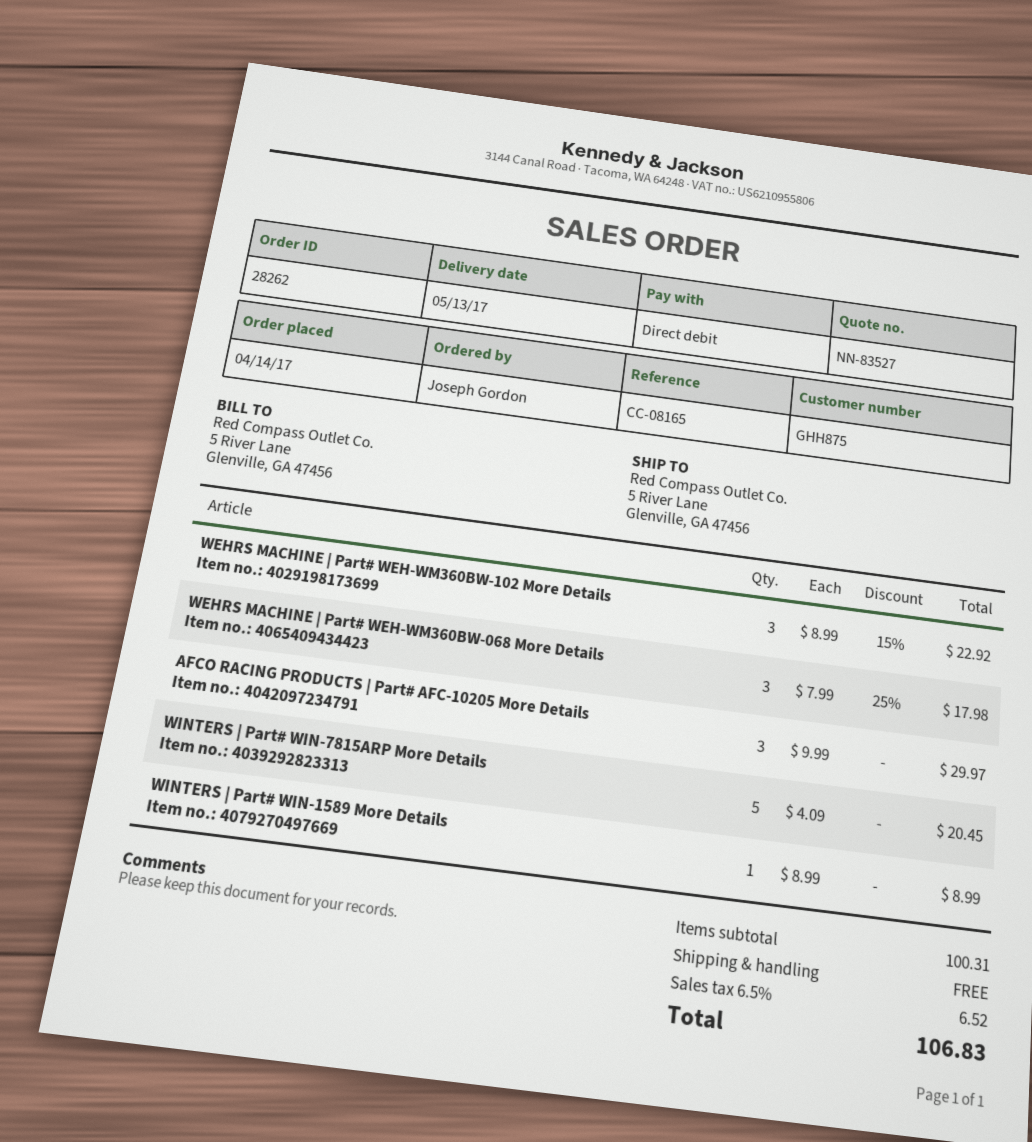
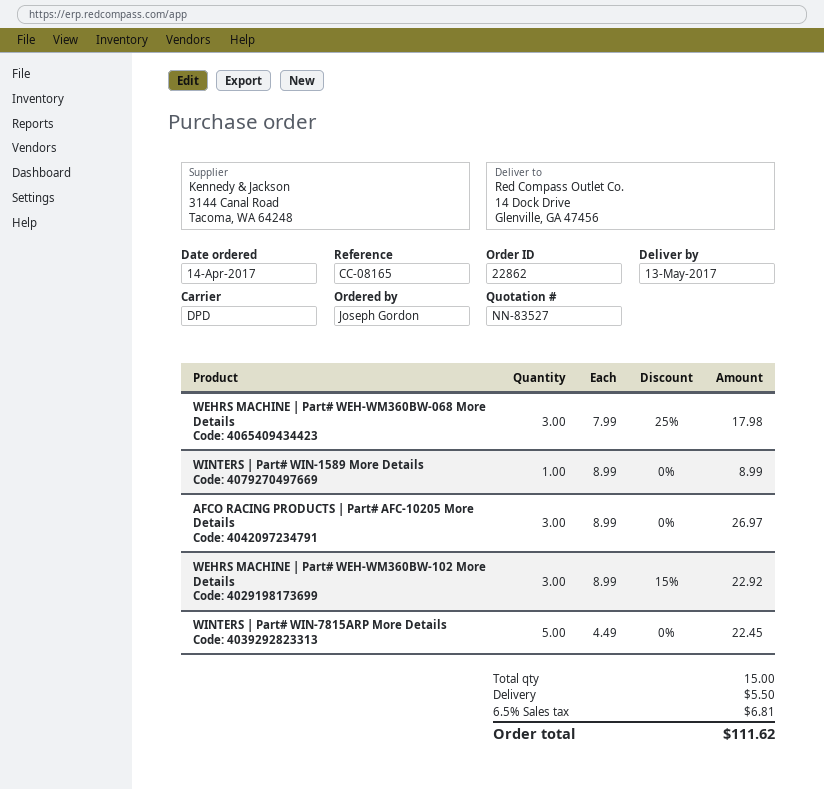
order number: 28262 -> 22862
ship to: 5 River Lane, Glenville, GA 47456 -> 14 Dock Drive, Glenville, GA 47456
AFCO RACING PRODUCTS | Part# AFC-10205 More Details: 3 x 9.99 = 29.97 -> 3 x 8.99 = 26.97
WINTERS | Part# WIN-7815ARP More Details: 5 x 4.09 = 20.45 -> 5 x 4.49 = 22.45
shipping: 0.00 -> 5.50
tax: 6.5% = 6.52 -> 6.5% = 6.81
total: 106.83 -> 111.62

